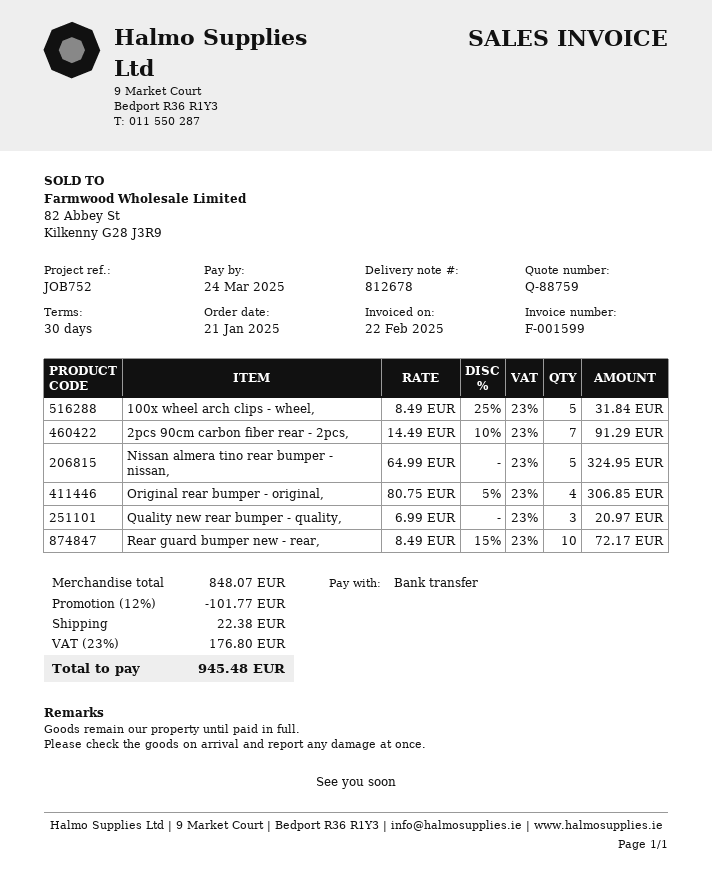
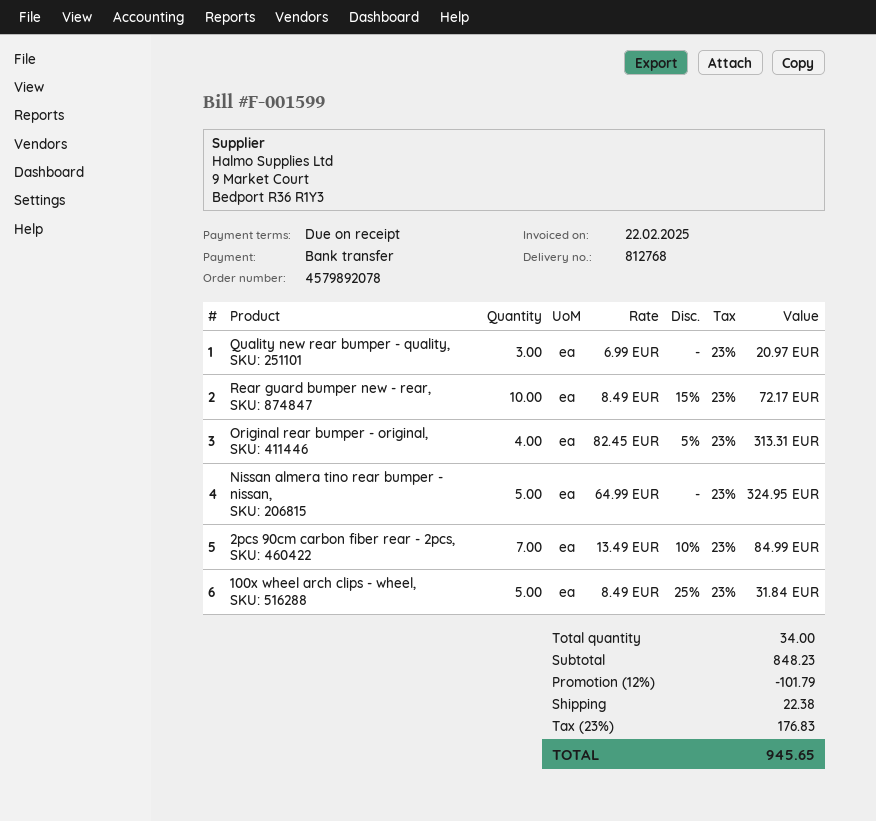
delivery note number: 812678 -> 812768
payment terms: 30 days -> on receipt
2pcs 90cm carbon fiber rear - 2pcs,: 7 x 14.49 - 10% = 91.29 -> 7 x 13.49 - 10% = 84.99
Original rear bumper - original,: 4 x 80.75 - 5% = 306.85 -> 4 x 82.45 - 5% = 313.31
subtotal: 848.07 -> 848.23
discount: 12% = 101.77 -> 12% = 101.79
tax: 23% = 176.80 -> 23% = 176.83
total: 945.48 -> 945.65

